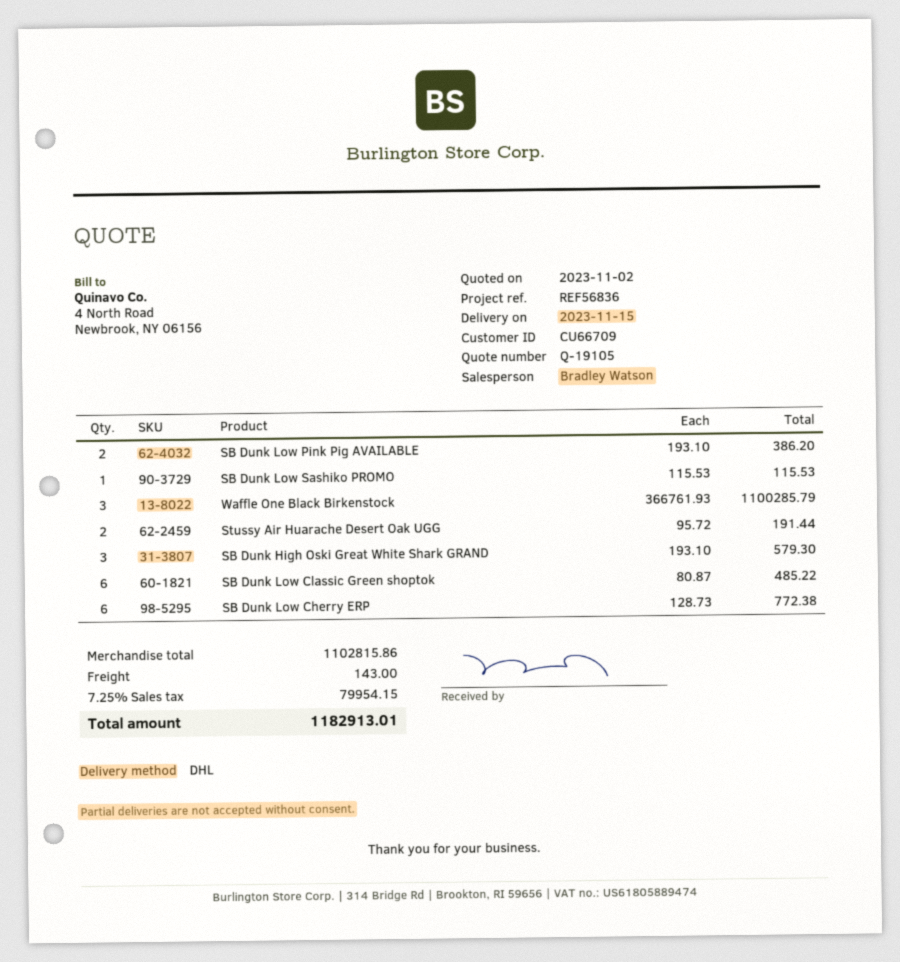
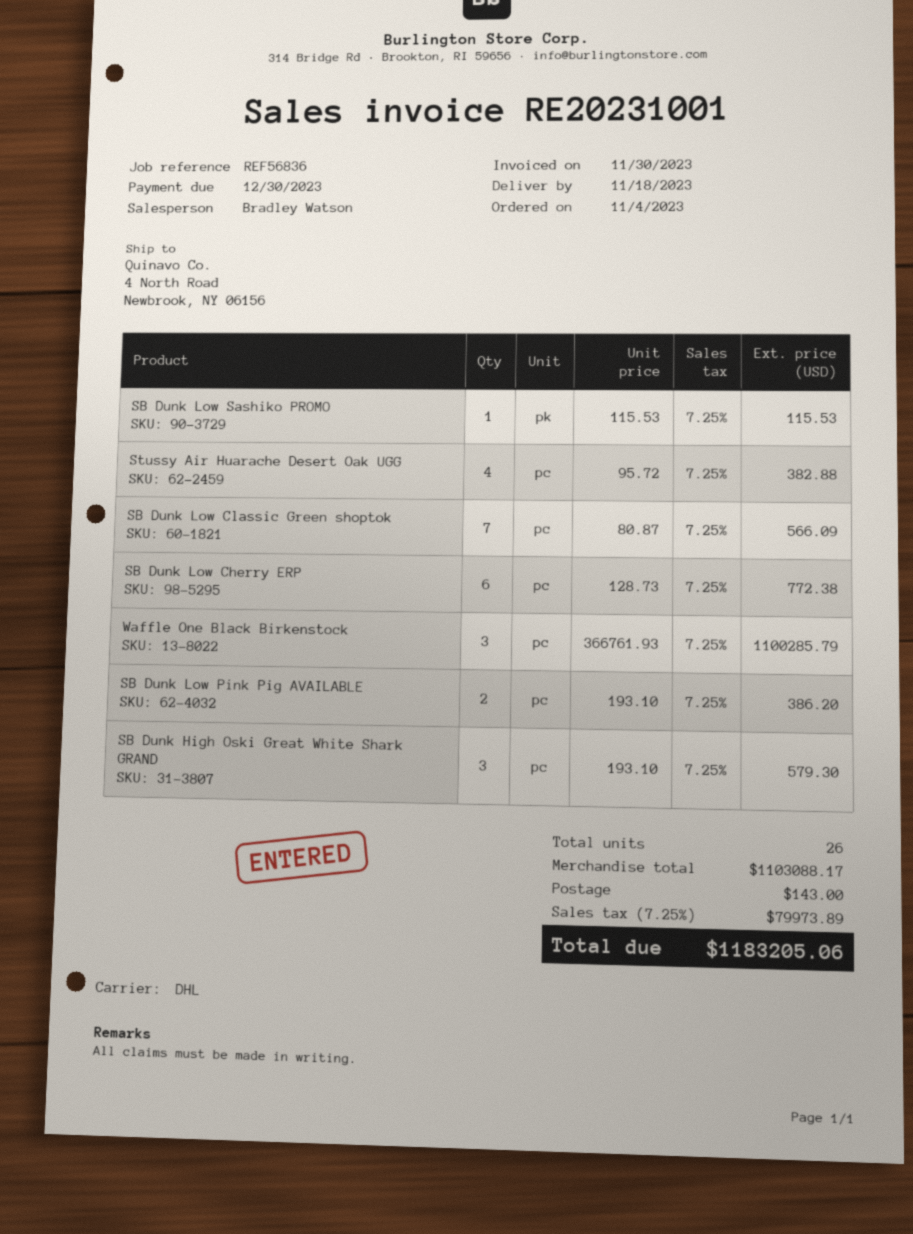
delivery date: 2023-11-15 -> 2023-11-18
Stussy Air Huarache Desert Oak UGG: 2 x 95.72 = 191.44 -> 4 x 95.72 = 382.88
SB Dunk Low Classic Green shoptok: 6 x 80.87 = 485.22 -> 7 x 80.87 = 566.09
subtotal: 1102815.86 -> 1103088.17
tax: 7.25% = 79954.15 -> 7.25% = 79973.89
total: 1182913.01 -> 1183205.06

